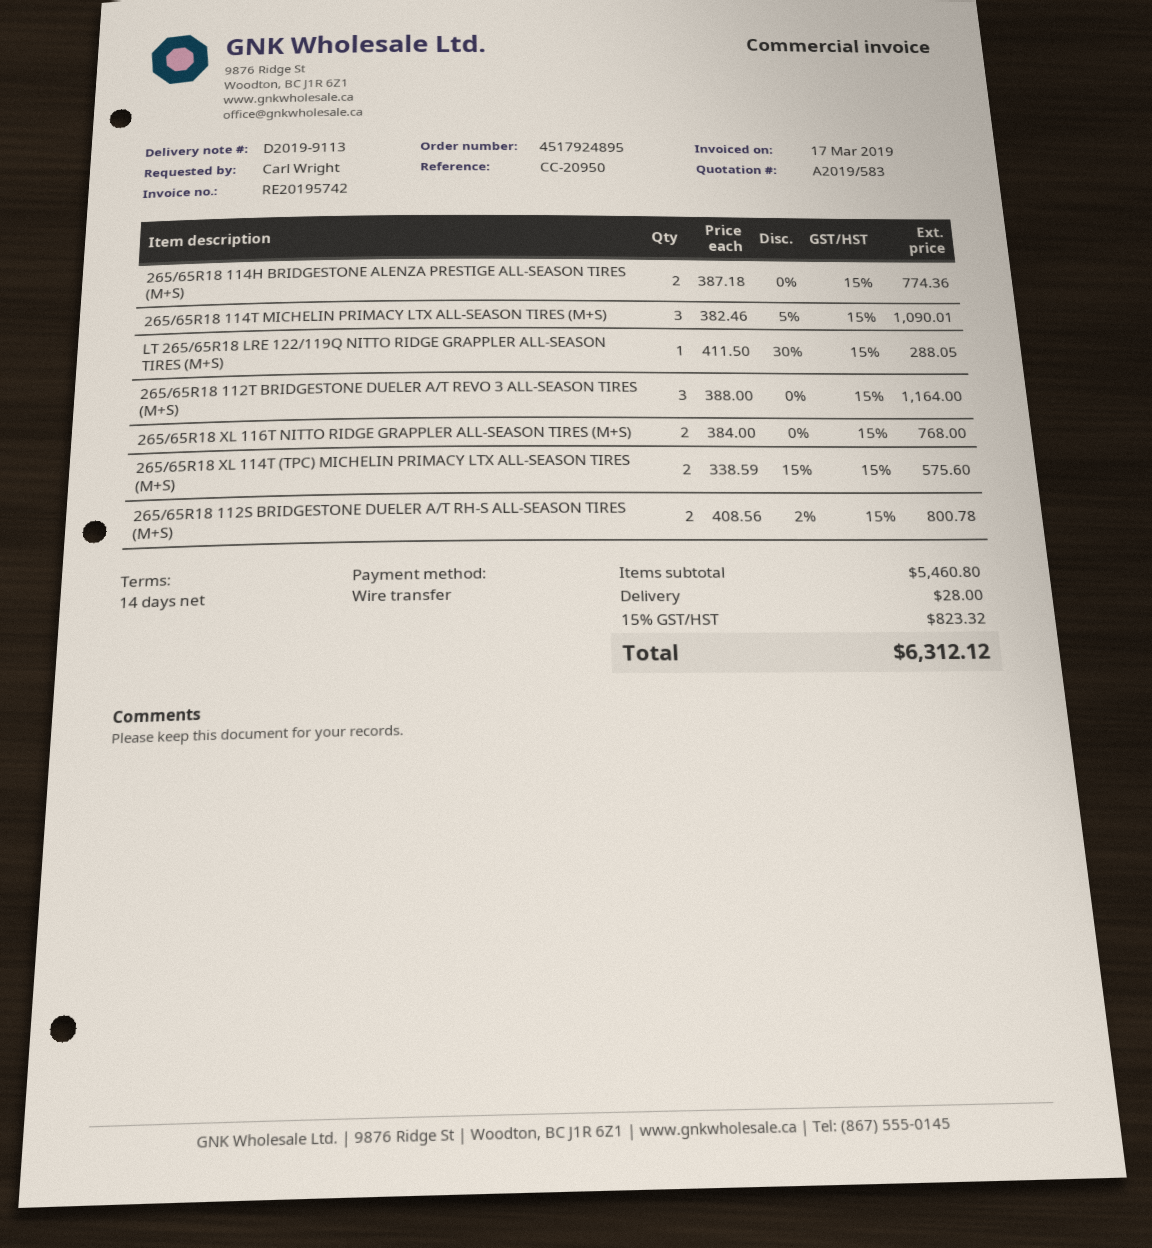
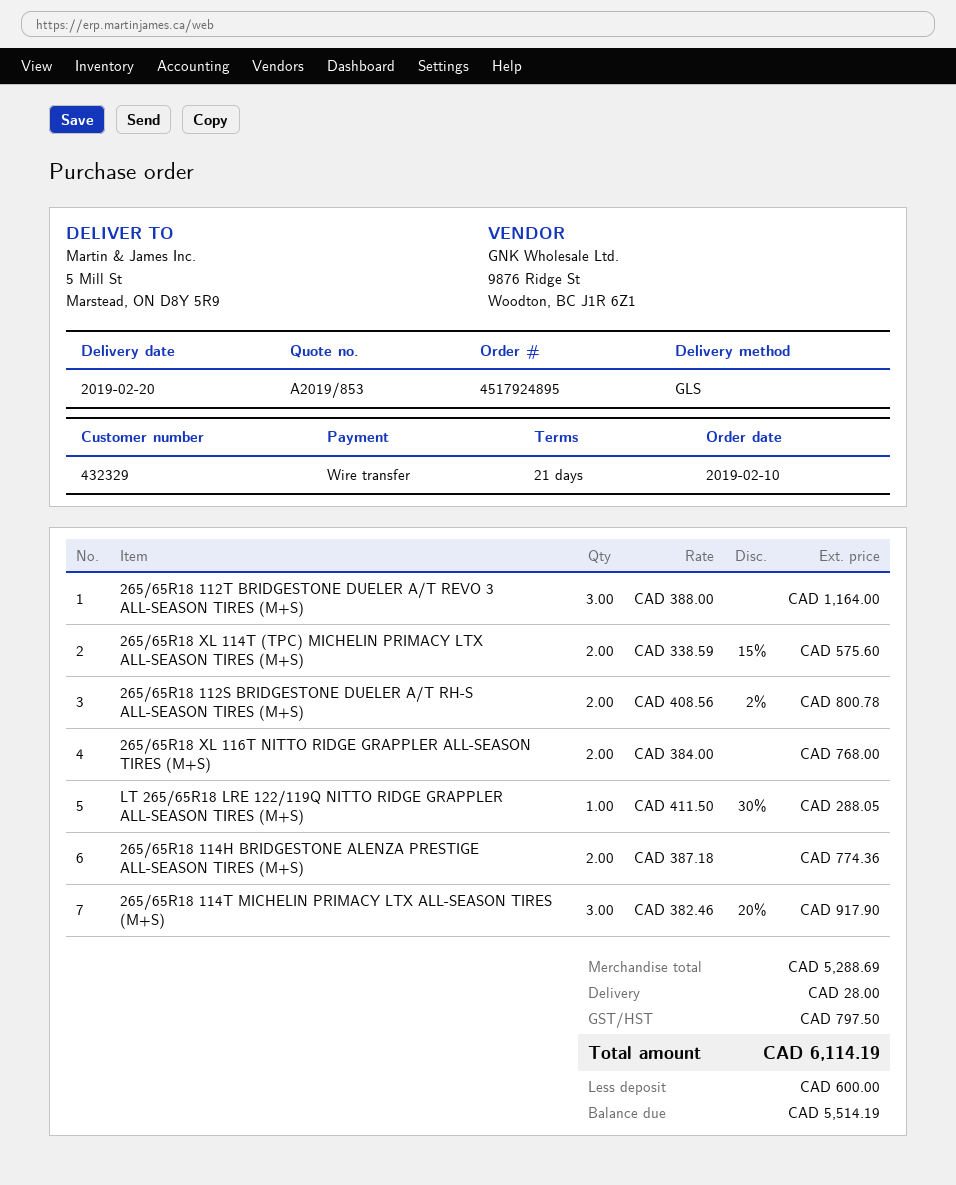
quote number: A2019/583 -> A2019/853
payment terms: 14 days -> 21 days
265/65R18 114T MICHELIN PRIMACY LTX ALL-SEASON TIRES (M+S): 3 x 382.46 - 5% = 1090.01 -> 3 x 382.46 - 20% = 917.90
subtotal: 5460.80 -> 5288.69
tax: 823.32 -> 797.50
total: 6312.12 -> 6114.19

